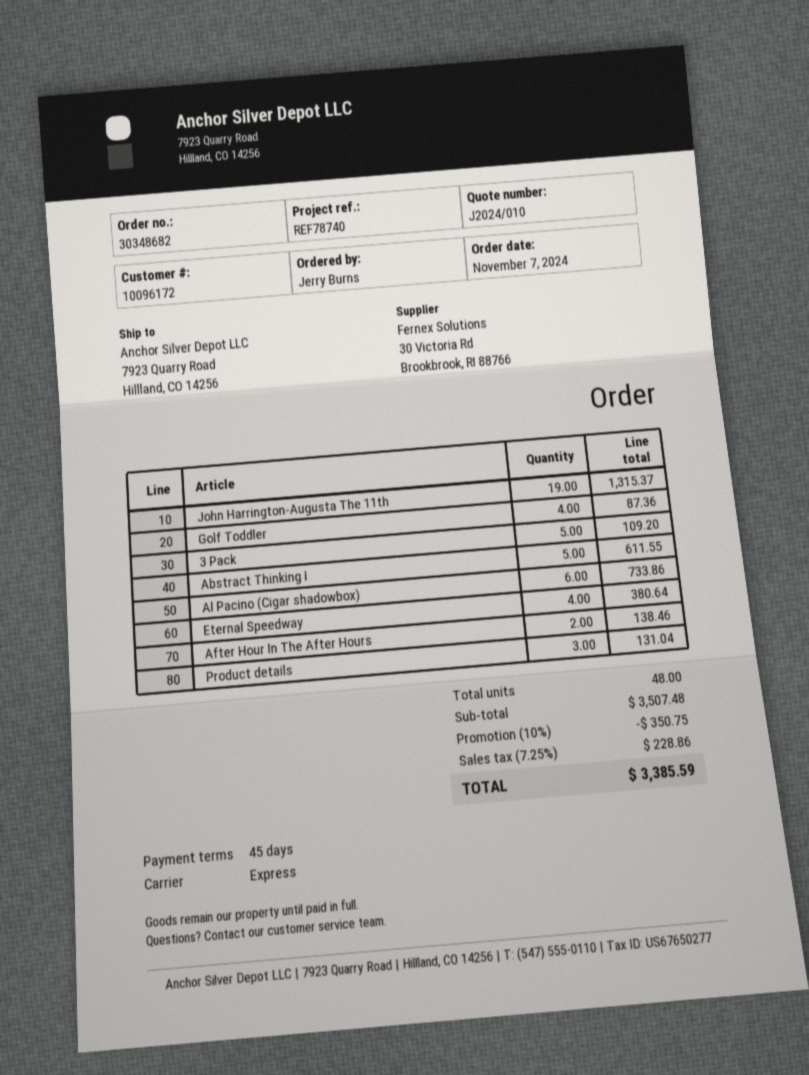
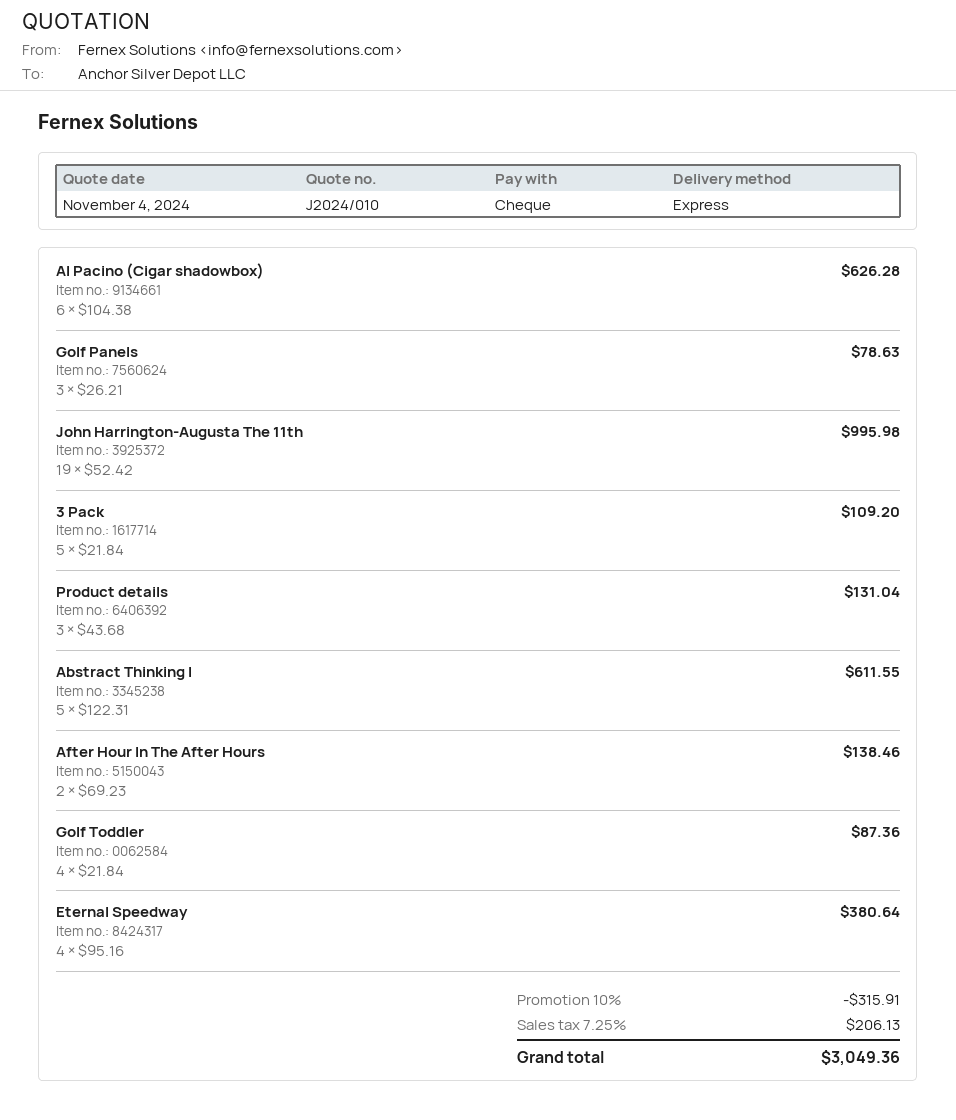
John Harrington-Augusta The 11th: 19 for 1315.37 -> 19 for 995.98
Al Pacino (Cigar shadowbox): 6 for 733.86 -> 6 for 626.28
Golf Panels: none -> 3 for 78.63
discount: 10% = 350.75 -> 10% = 315.91
tax: 7.25% = 228.86 -> 7.25% = 206.13
total: 3385.59 -> 3049.36

